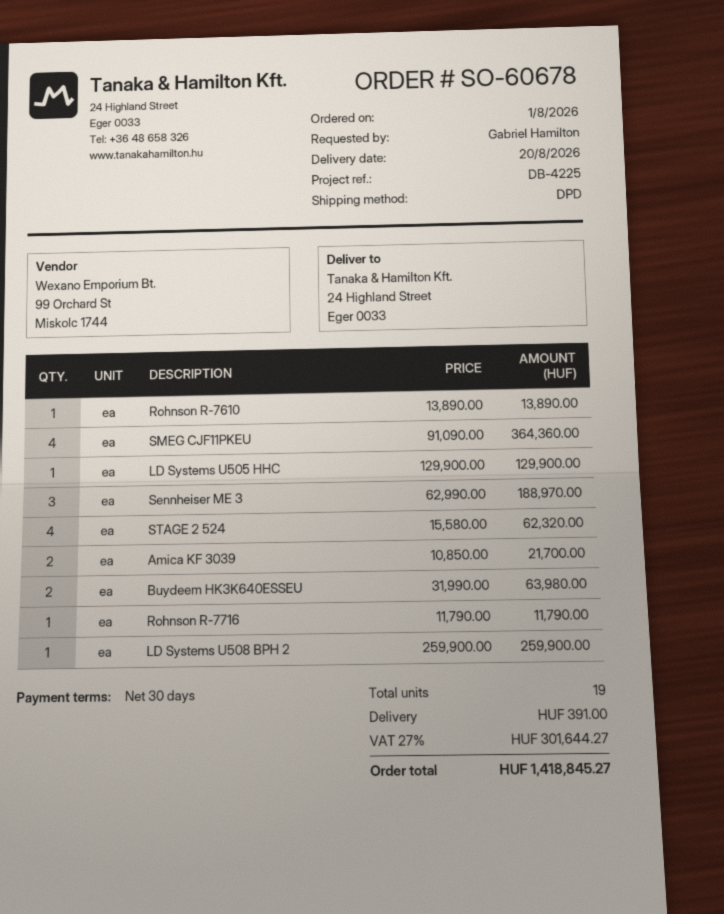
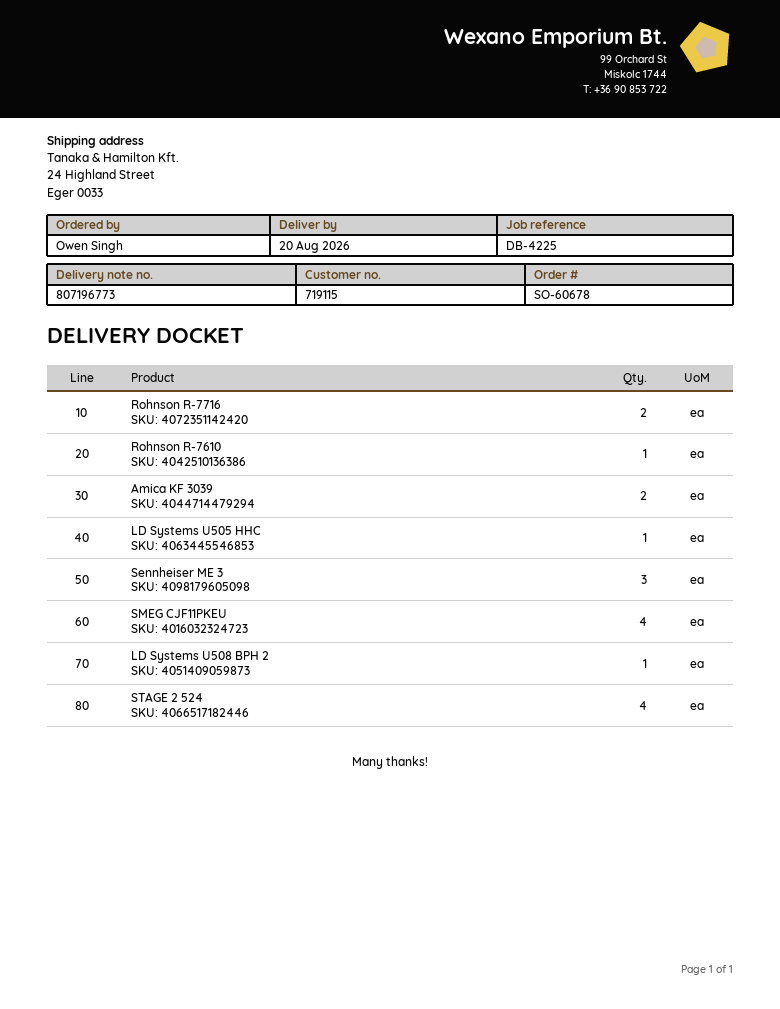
ordered by: Gabriel Hamilton -> Owen Singh
Buydeem HK3K640ESSEU: 2 -> none
Rohnson R-7716: 1 -> 2

